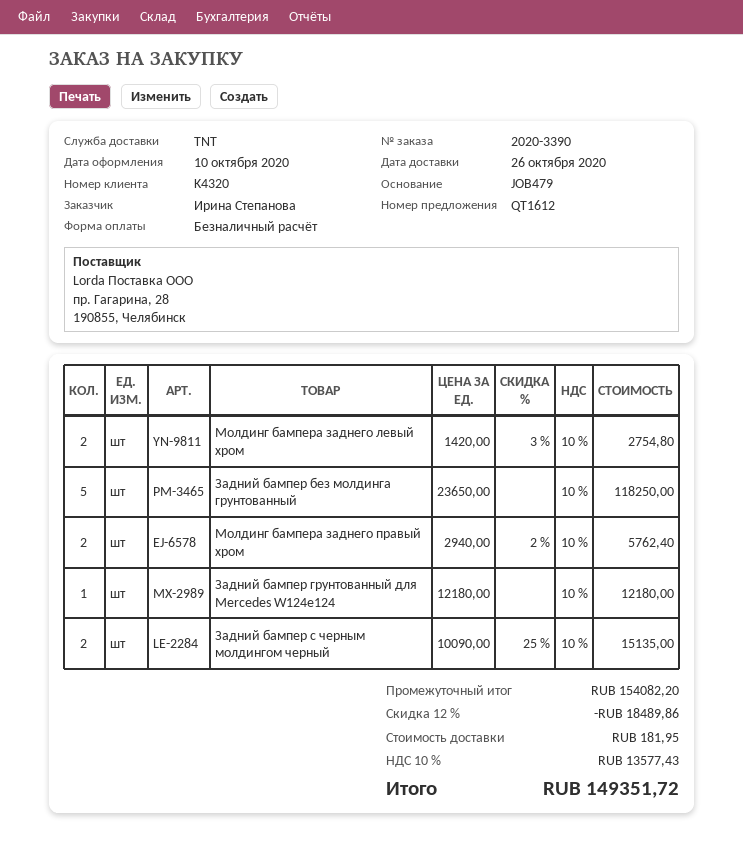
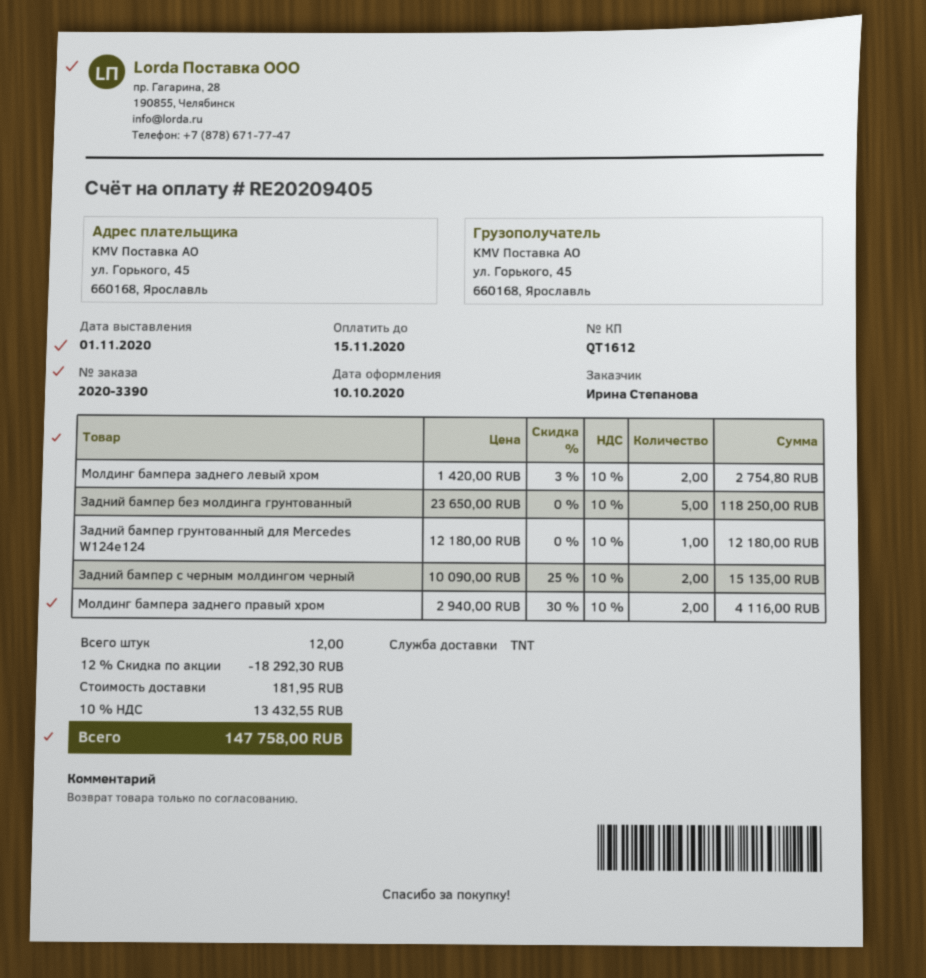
Молдинг бампера заднего правый хром: 2 x 2940.00 - 2% = 5762.40 -> 2 x 2940.00 - 30% = 4116.00
discount: 12% = 18489.86 -> 12% = 18292.30
tax: 10% = 13577.43 -> 10% = 13432.55
total: 149351.72 -> 147758.00

